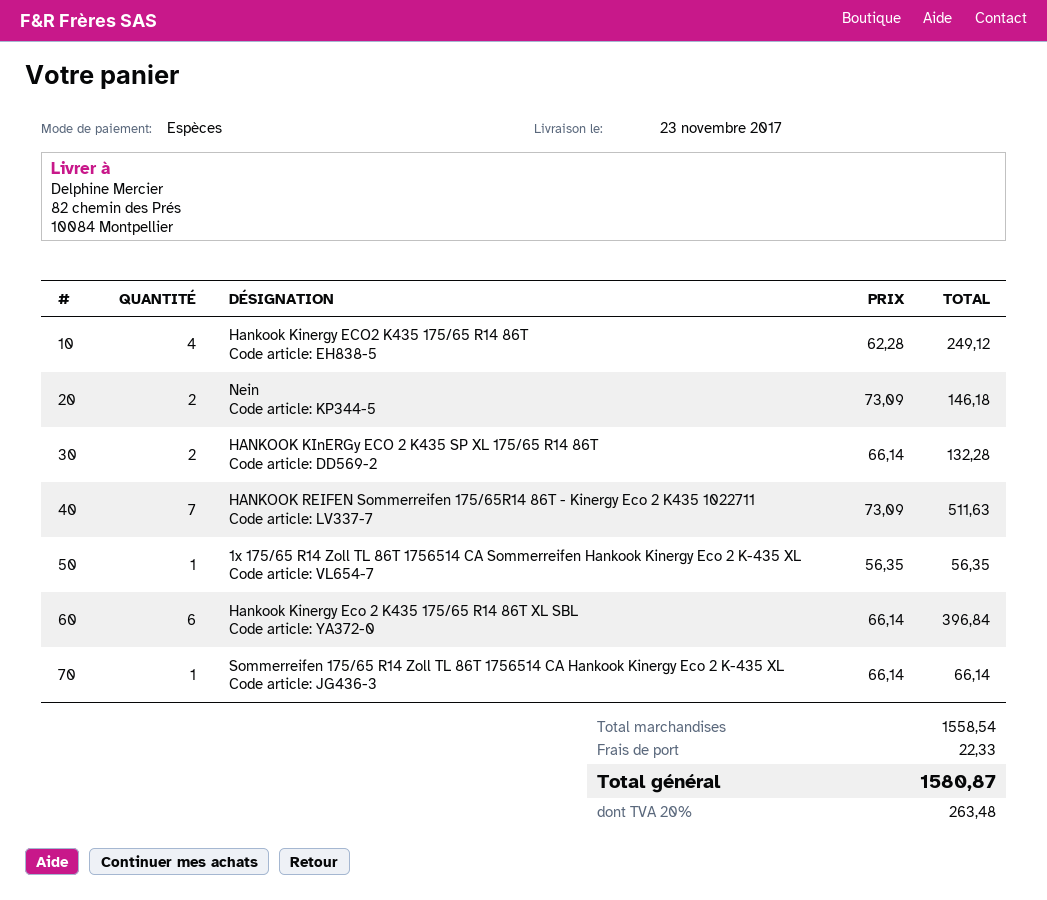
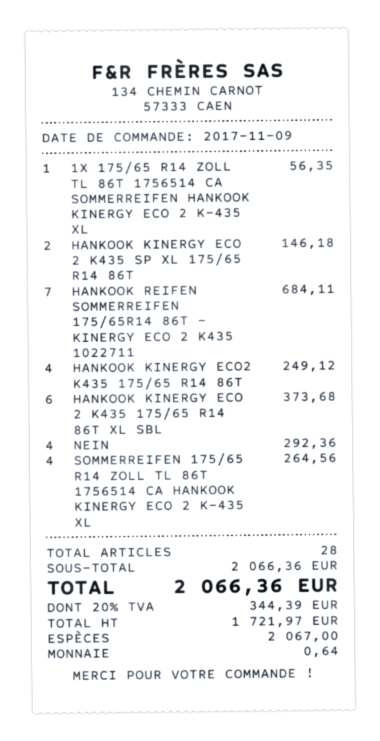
Nein: 2 for 146.18 -> 4 for 292.36
HANKOOK KInERGy ECO 2 K435 SP XL 175/65 R14 86T: 2 for 132.28 -> 2 for 146.18
HANKOOK REIFEN Sommerreifen 175/65R14 86T - Kinergy Eco 2 K435 1022711: 7 for 511.63 -> 7 for 684.11
Hankook Kinergy Eco 2 K435 175/65 R14 86T XL SBL: 6 for 396.84 -> 6 for 373.68
Sommerreifen 175/65 R14 Zoll TL 86T 1756514 CA Hankook Kinergy Eco 2 K-435 XL: 1 for 66.14 -> 4 for 264.56
subtotal: 1558.54 -> 2066.36
shipping: 22.33 -> none
tax: 20% = 263.48 -> 20% = 344.39
total: 1580.87 -> 2066.36

